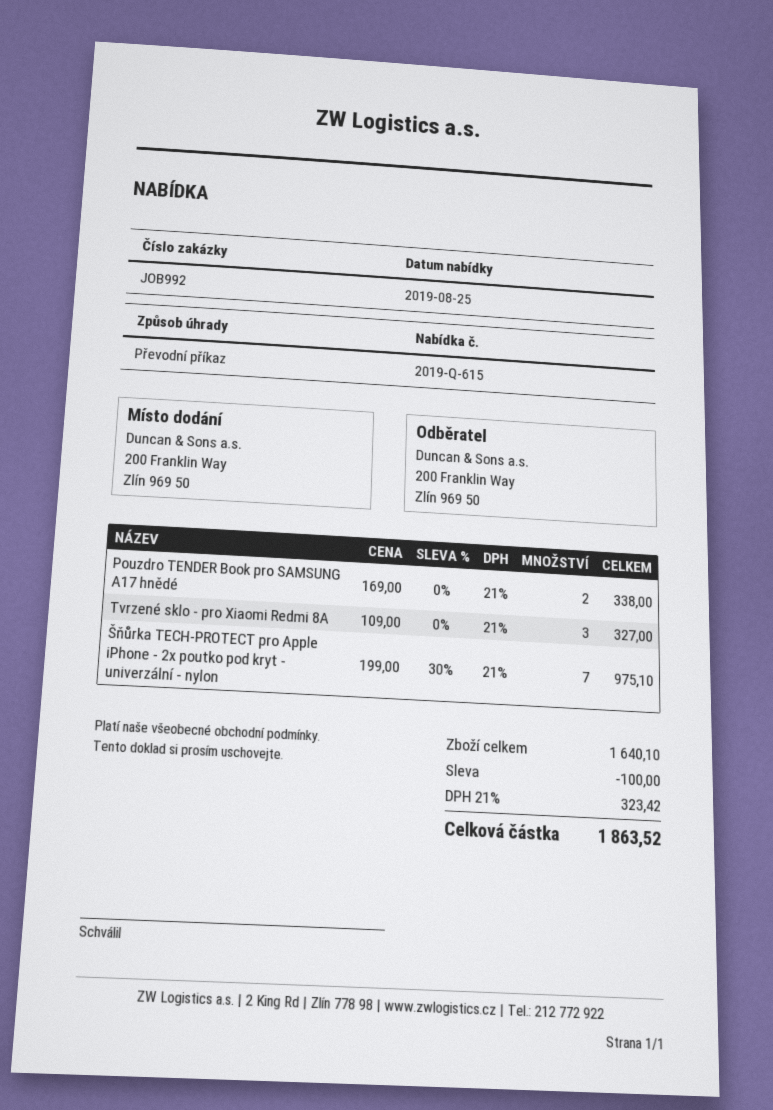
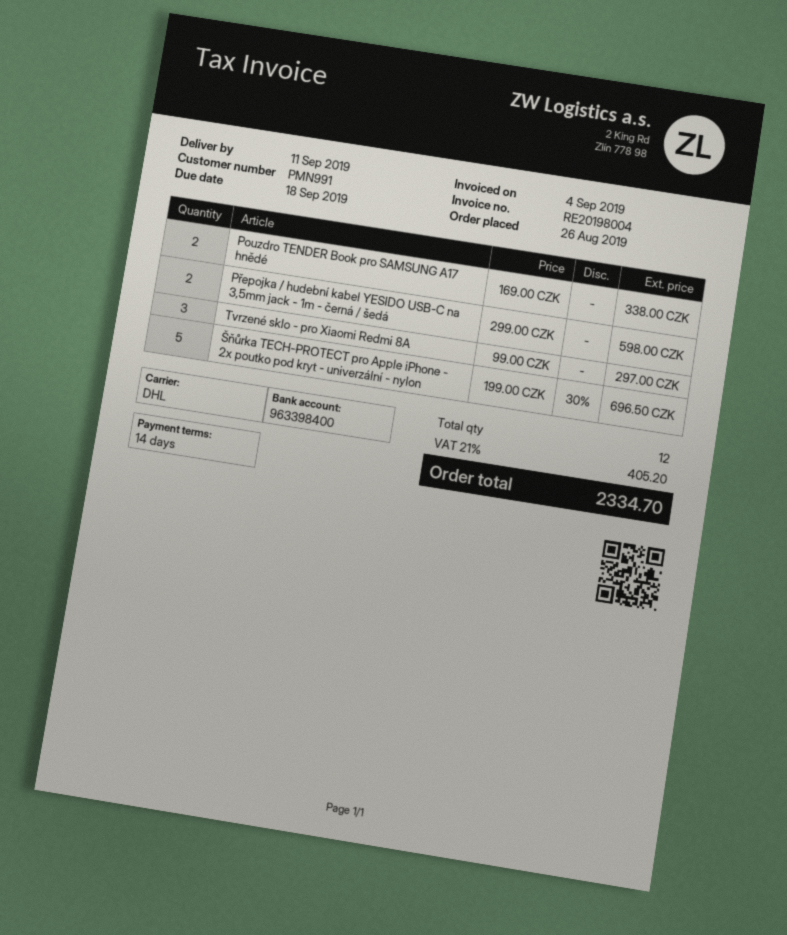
Tvrzené sklo - pro Xiaomi Redmi 8A: 3 x 109.00 = 327.00 -> 3 x 99.00 = 297.00
Šňůrka TECH-PROTECT pro Apple iPhone - 2x poutko pod kryt - univerzální - nylon: 7 x 199.00 - 30% = 975.10 -> 5 x 199.00 - 30% = 696.50
Přepojka / hudební kabel YESIDO USB-C na 3,5mm jack - 1m - černá / šedá: none -> 2 x 299.00 = 598.00
discount: 100.00 -> none
tax: 21% = 323.42 -> 21% = 405.20
total: 1863.52 -> 2334.70

